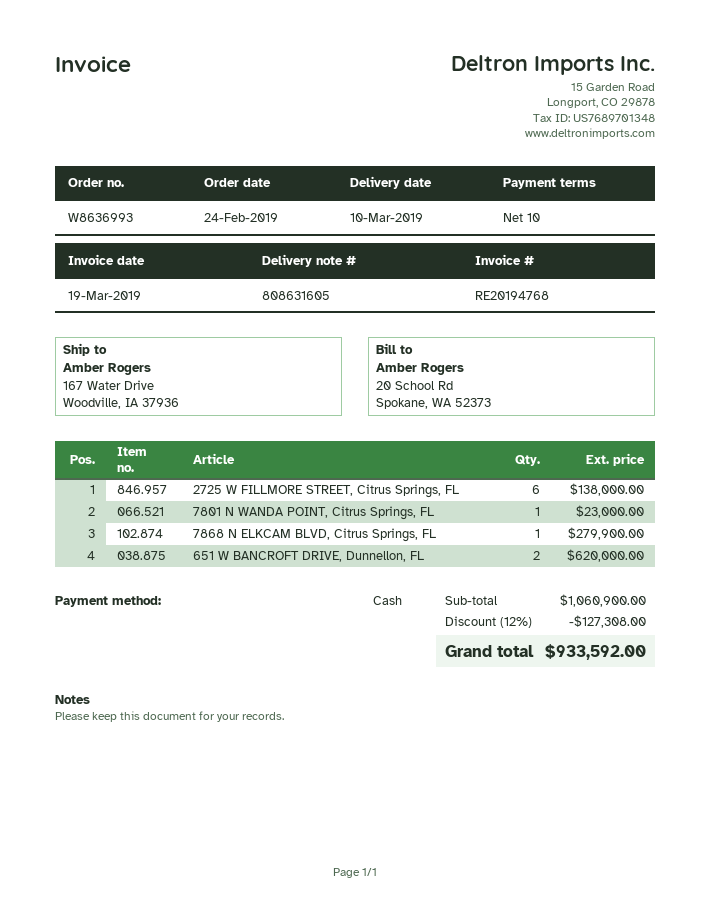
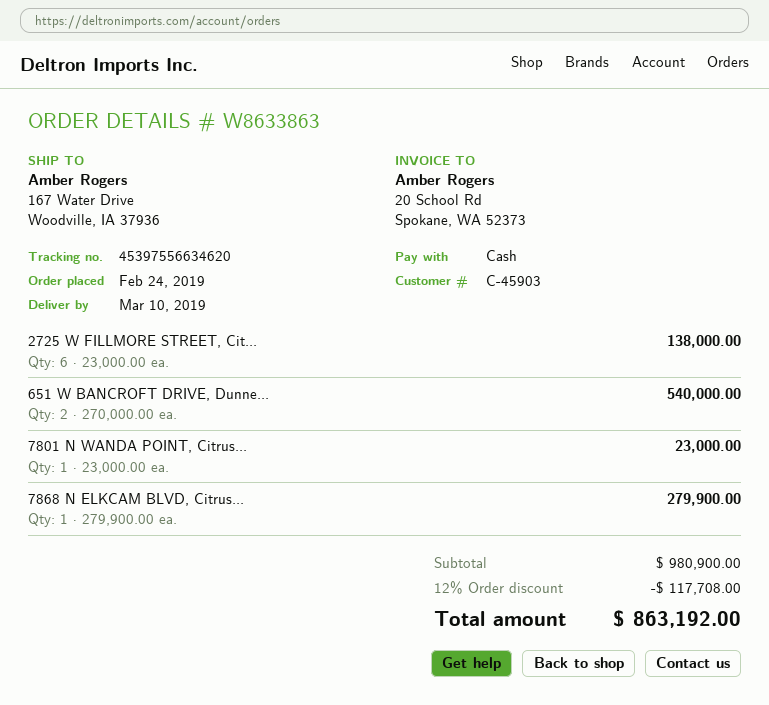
order number: W8636993 -> W8633863
651 W BANCROFT DRIVE, Dunnellon, FL: 2 for 620000.00 -> 2 for 540000.00
subtotal: 1060900.00 -> 980900.00
discount: 12% = 127308.00 -> 12% = 117708.00
total: 933592.00 -> 863192.00

